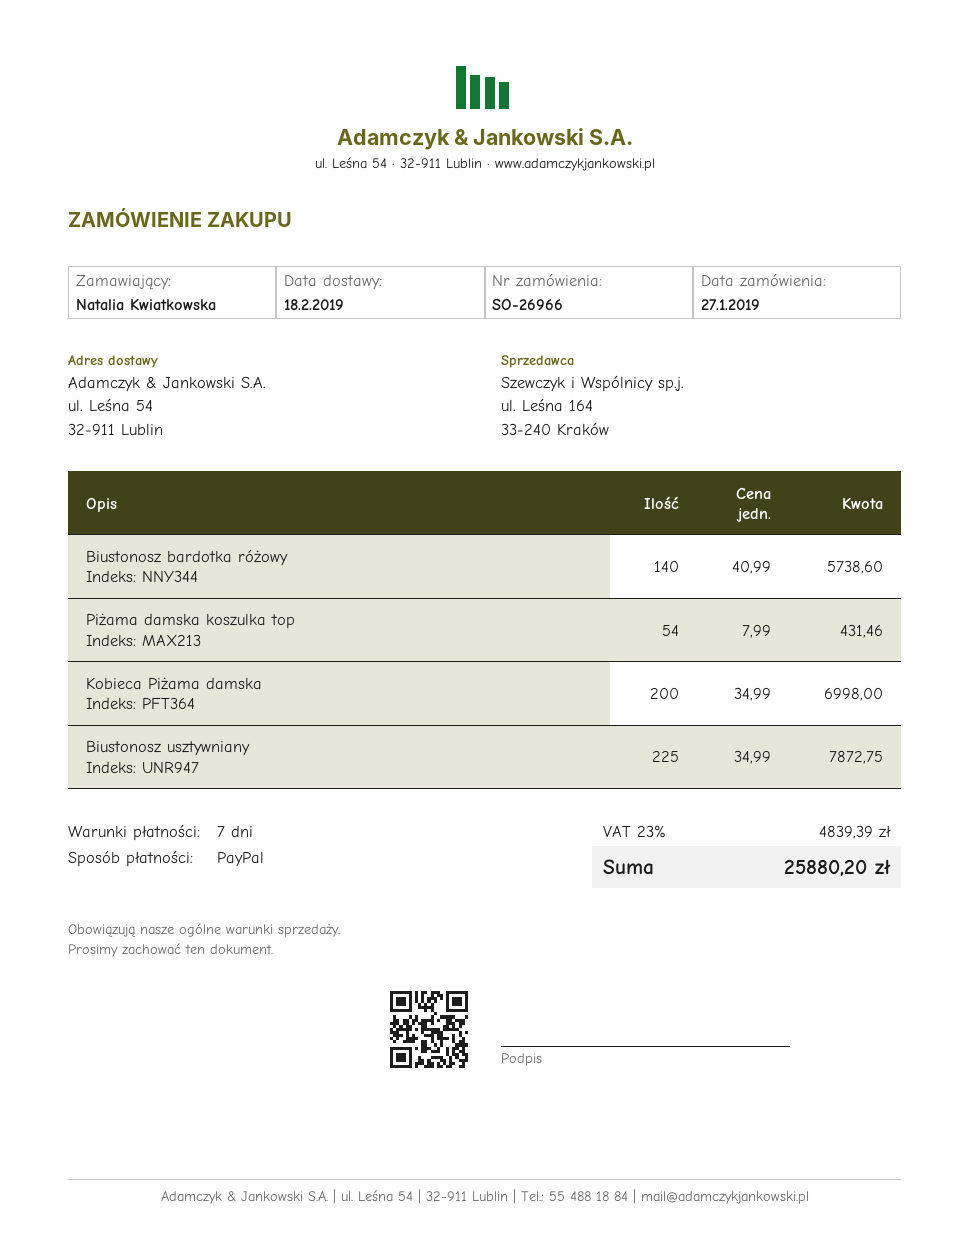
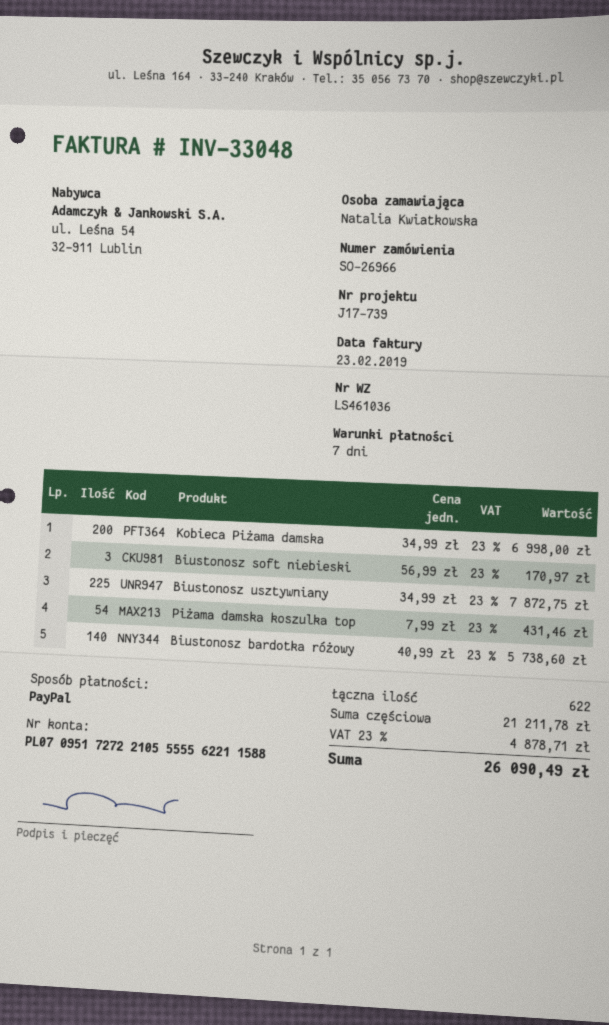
Biustonosz soft niebieski: none -> 3 x 56.99 = 170.97
tax: 23% = 4839.39 -> 23% = 4878.71
total: 25880.20 -> 26090.49

